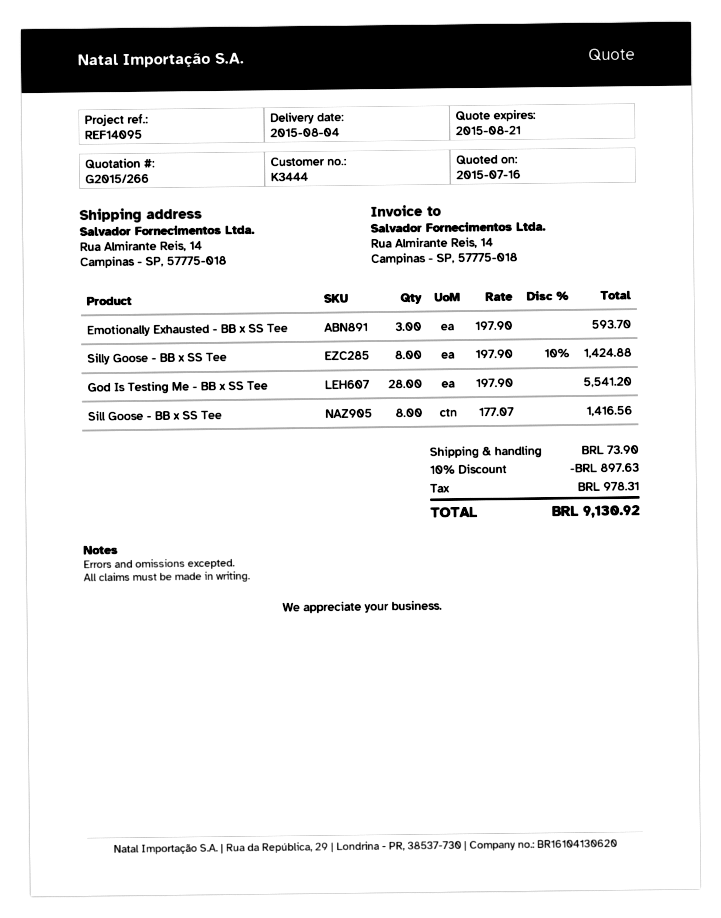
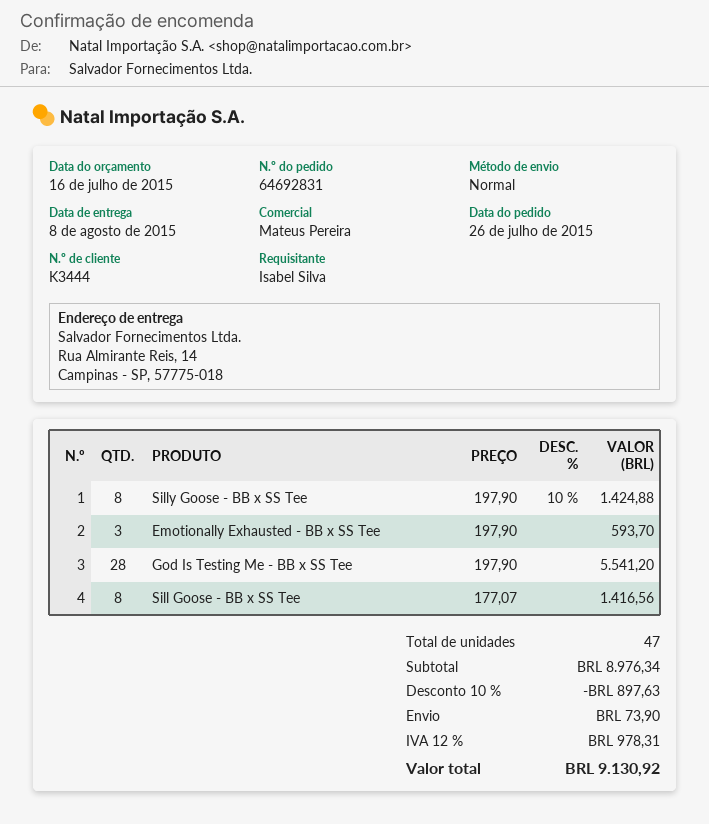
delivery date: 2015-08-04 -> 2015-08-08

